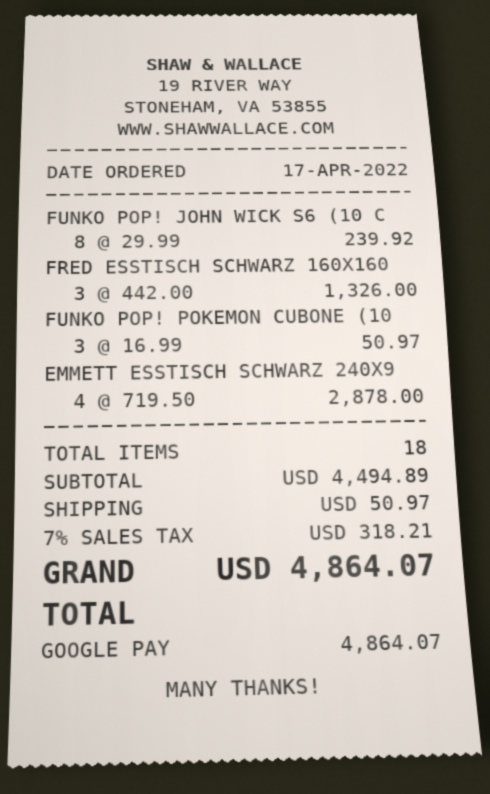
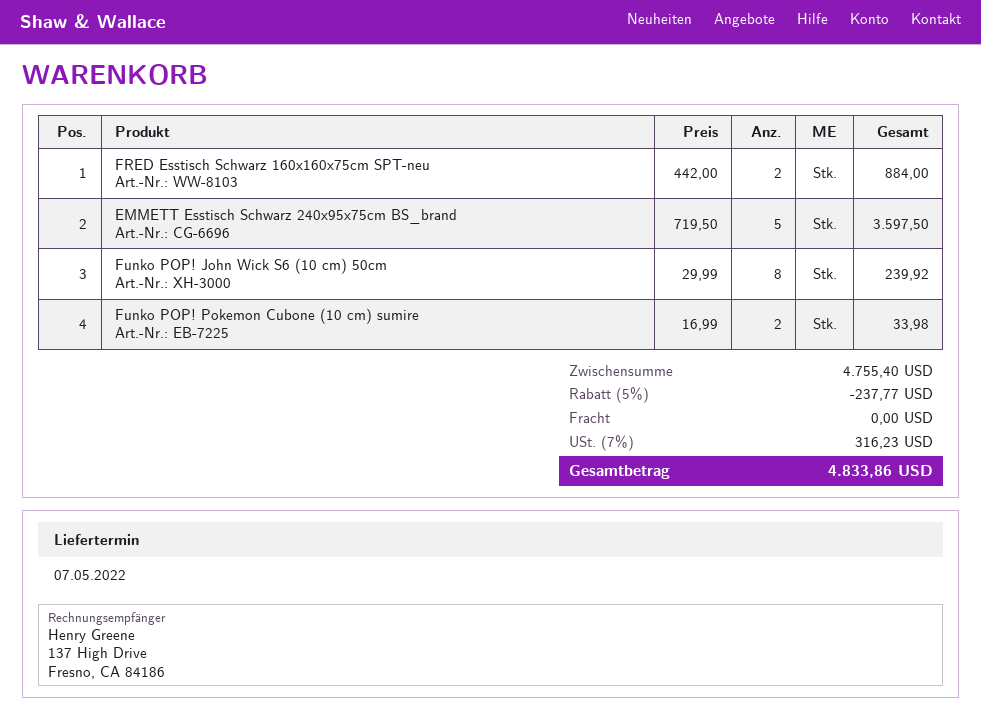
FRED ESSTISCH SCHWARZ 160X160: 3 x 442.00 = 1326.00 -> 2 x 442.00 = 884.00
FUNKO POP! POKEMON CUBONE (10: 3 x 16.99 = 50.97 -> 2 x 16.99 = 33.98
EMMETT ESSTISCH SCHWARZ 240X9: 4 x 719.50 = 2878.00 -> 5 x 719.50 = 3597.50
subtotal: 4494.89 -> 4755.40
discount: none -> 5% = 237.77
shipping: 50.97 -> 0.00
tax: 7% = 318.21 -> 7% = 316.23
total: 4864.07 -> 4833.86

